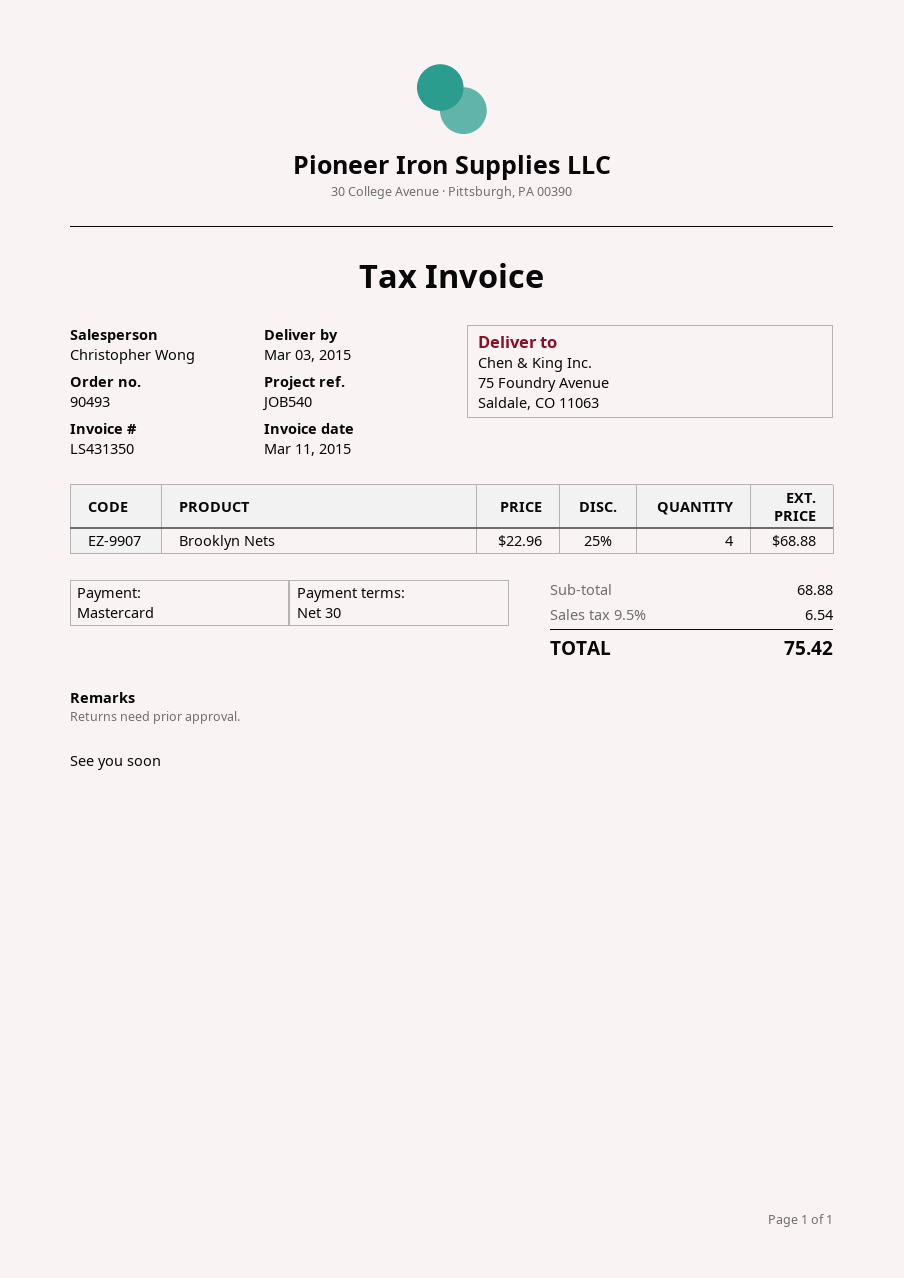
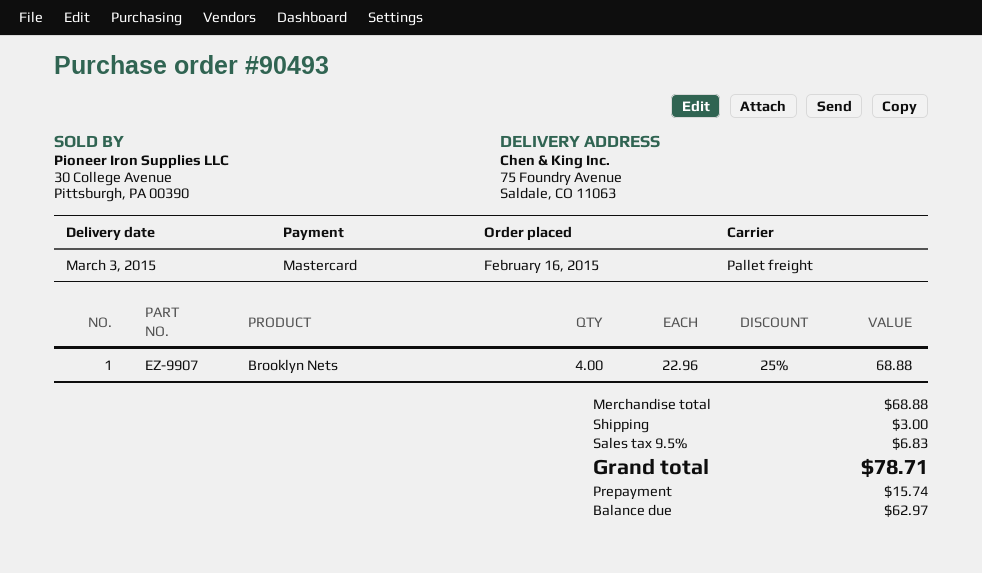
shipping: none -> 3.00
tax: 9.5% = 6.54 -> 9.5% = 6.83
total: 75.42 -> 78.71

